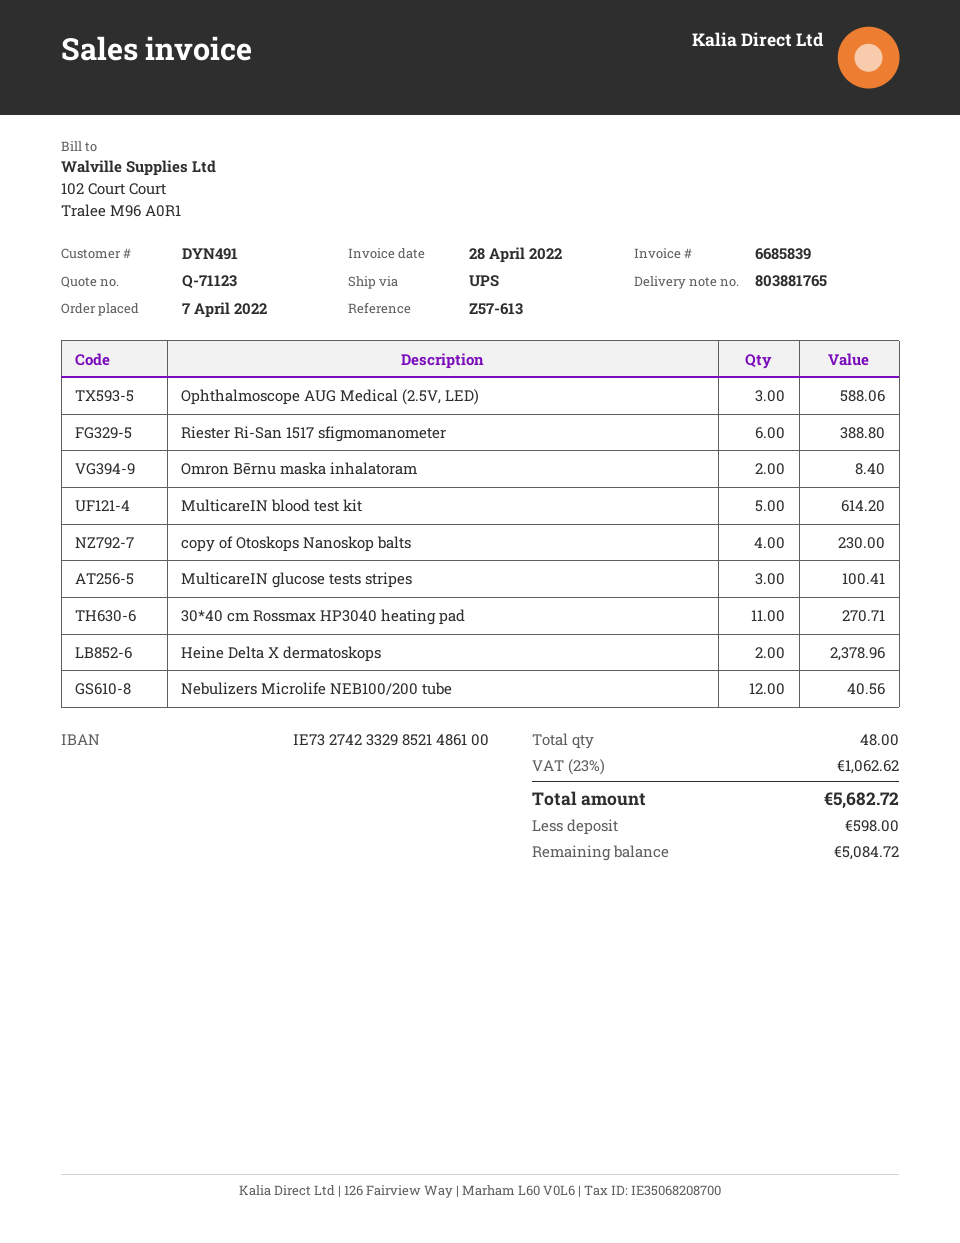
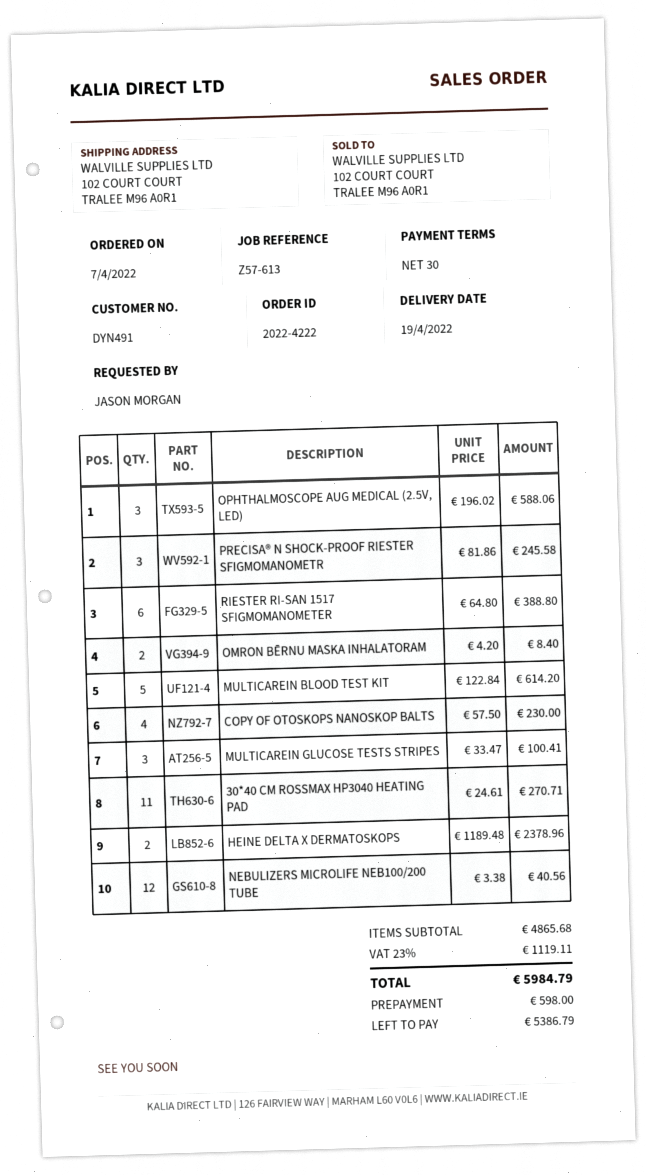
PRECISA® N SHOCK-PROOF RIESTER SFIGMOMANOMETR: none -> 3 for 245.58
tax: 23% = 1062.62 -> 23% = 1119.11
total: 5682.72 -> 5984.79
balance: 5084.72 -> 5386.79

